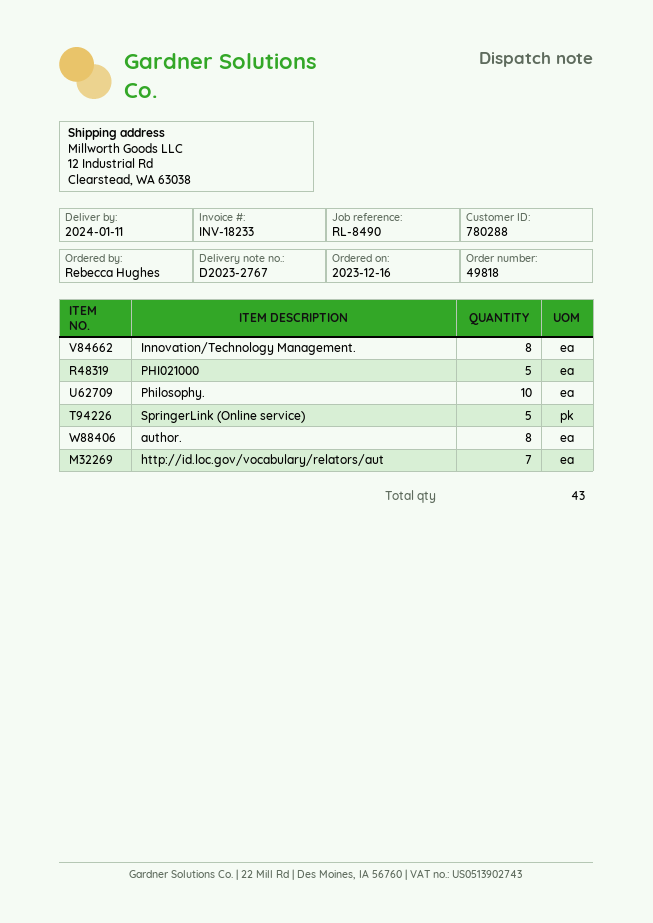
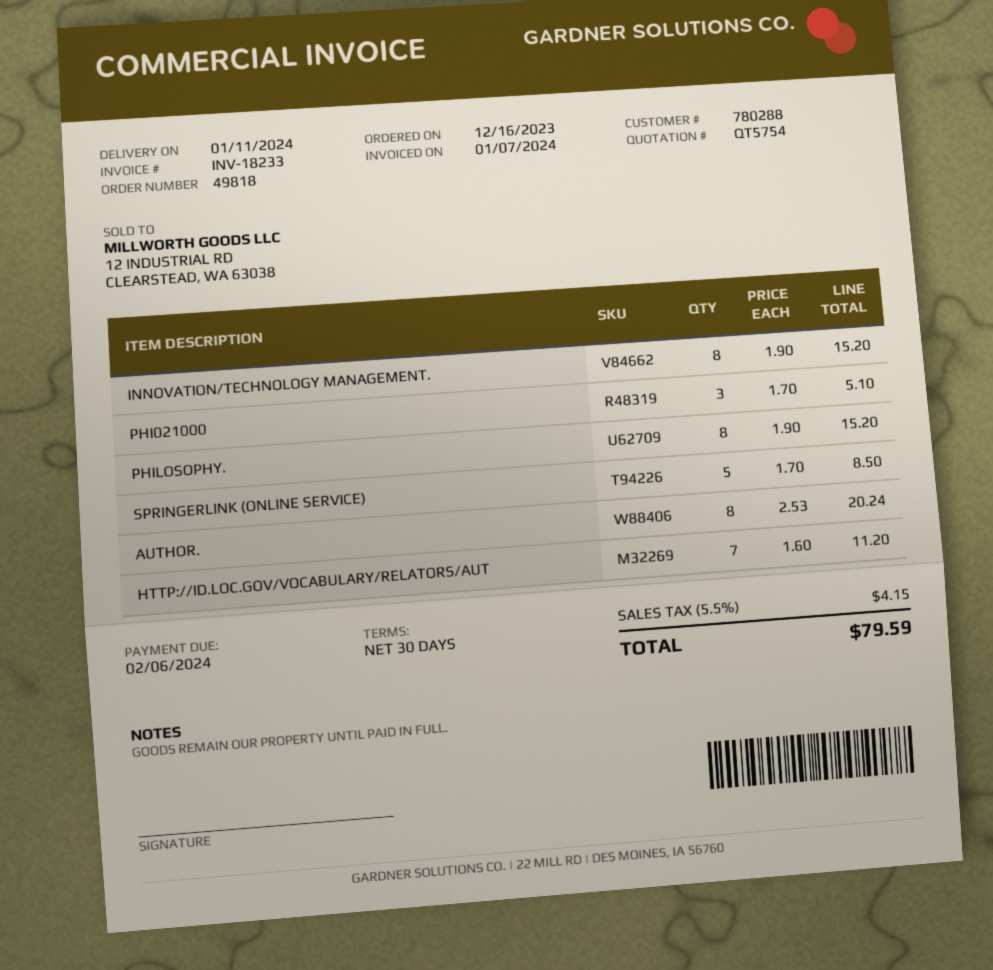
PHI021000: 5 -> 3
Philosophy.: 10 -> 8

